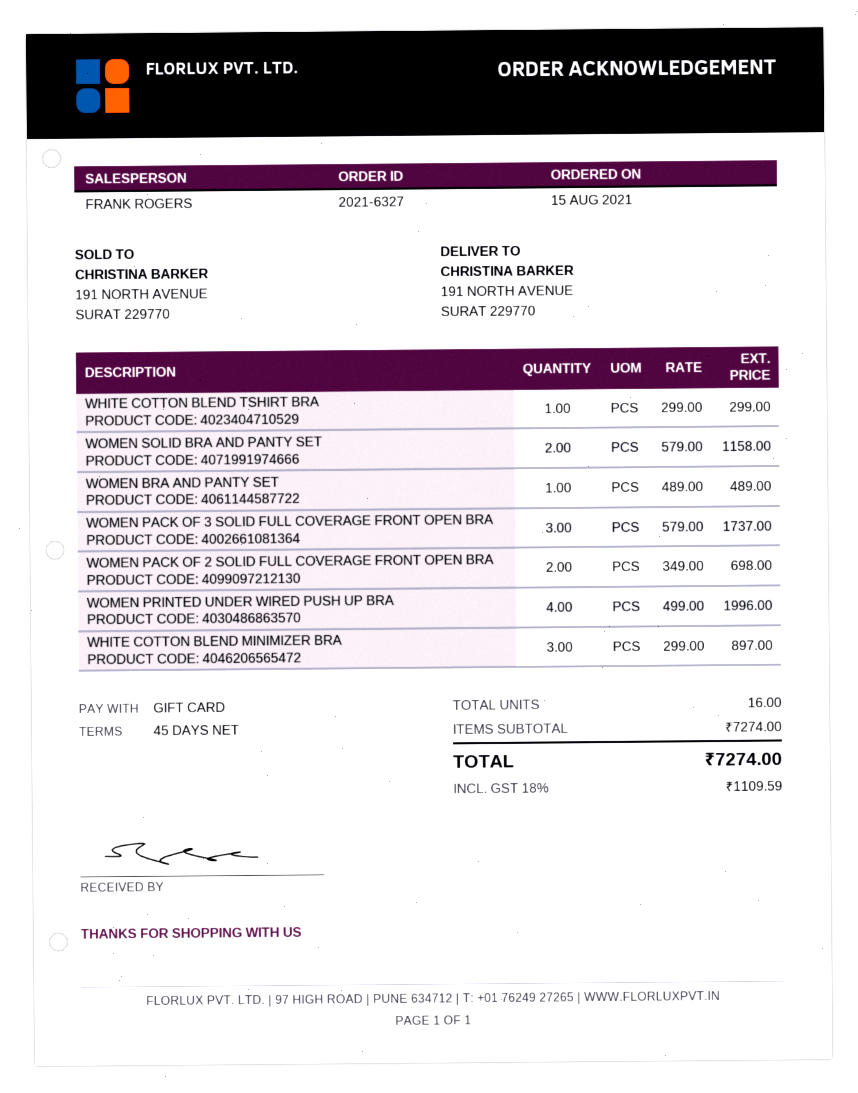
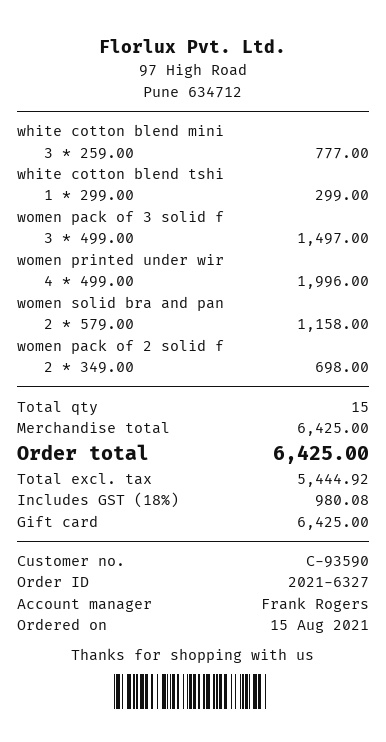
WOMEN BRA AND PANTY SET: 1 x 489.00 = 489.00 -> none
WOMEN PACK OF 3 SOLID FULL COVERAGE FRONT OPEN BRA: 3 x 579.00 = 1737.00 -> 3 x 499.00 = 1497.00
WHITE COTTON BLEND MINIMIZER BRA: 3 x 299.00 = 897.00 -> 3 x 259.00 = 777.00
total quantity: 16 -> 15
subtotal: 7274.00 -> 6425.00
tax: 18% = 1109.59 -> 18% = 980.08
total: 7274.00 -> 6425.00

